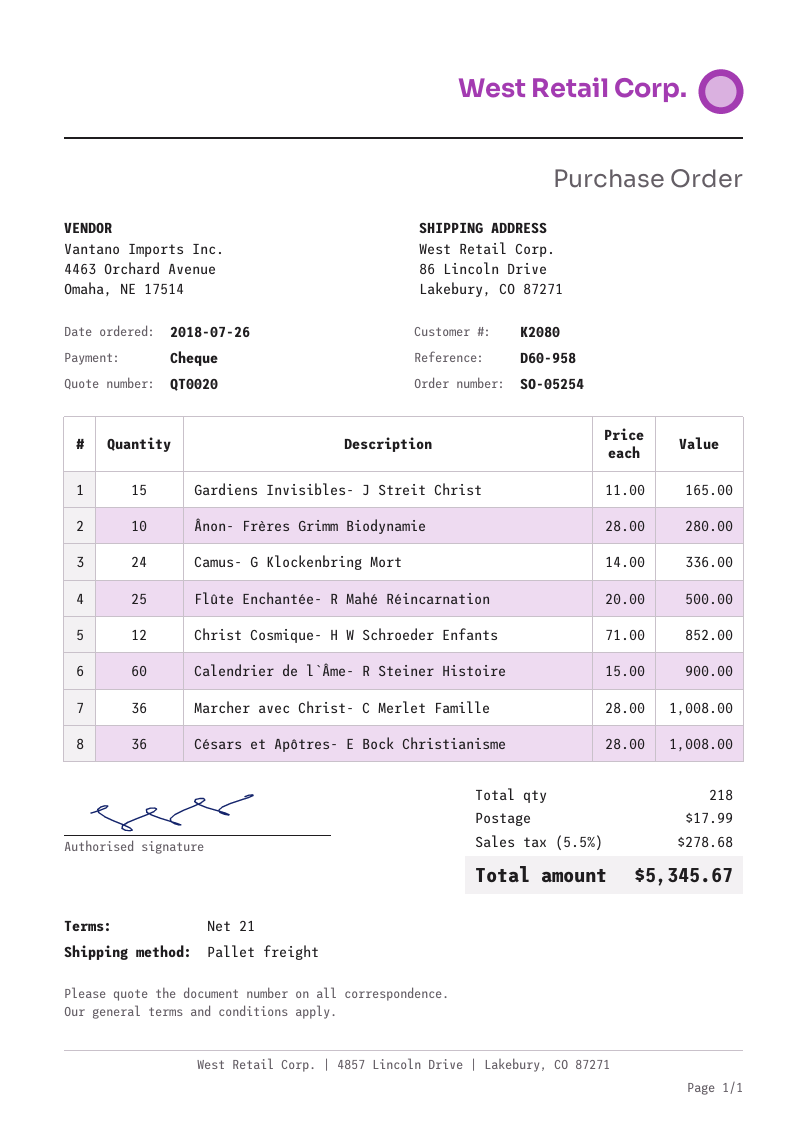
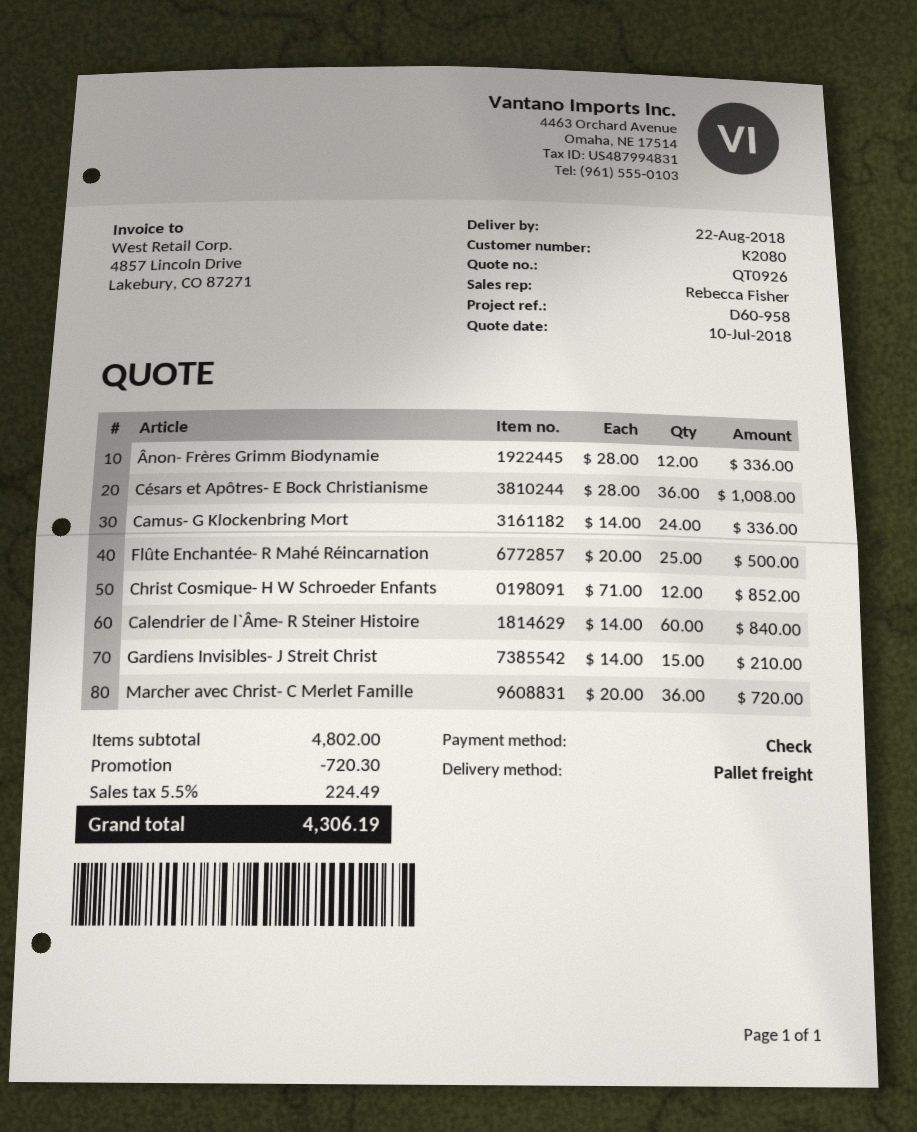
quote number: QT0020 -> QT0926
Gardiens Invisibles- J Streit Christ: 15 x 11.00 = 165.00 -> 15 x 14.00 = 210.00
Ânon- Frères Grimm Biodynamie: 10 x 28.00 = 280.00 -> 12 x 28.00 = 336.00
Calendrier de l`Âme- R Steiner Histoire: 60 x 15.00 = 900.00 -> 60 x 14.00 = 840.00
Marcher avec Christ- C Merlet Famille: 36 x 28.00 = 1008.00 -> 36 x 20.00 = 720.00
discount: none -> 720.30
shipping: 17.99 -> none
tax: 5.5% = 278.68 -> 5.5% = 224.49
total: 5345.67 -> 4306.19

